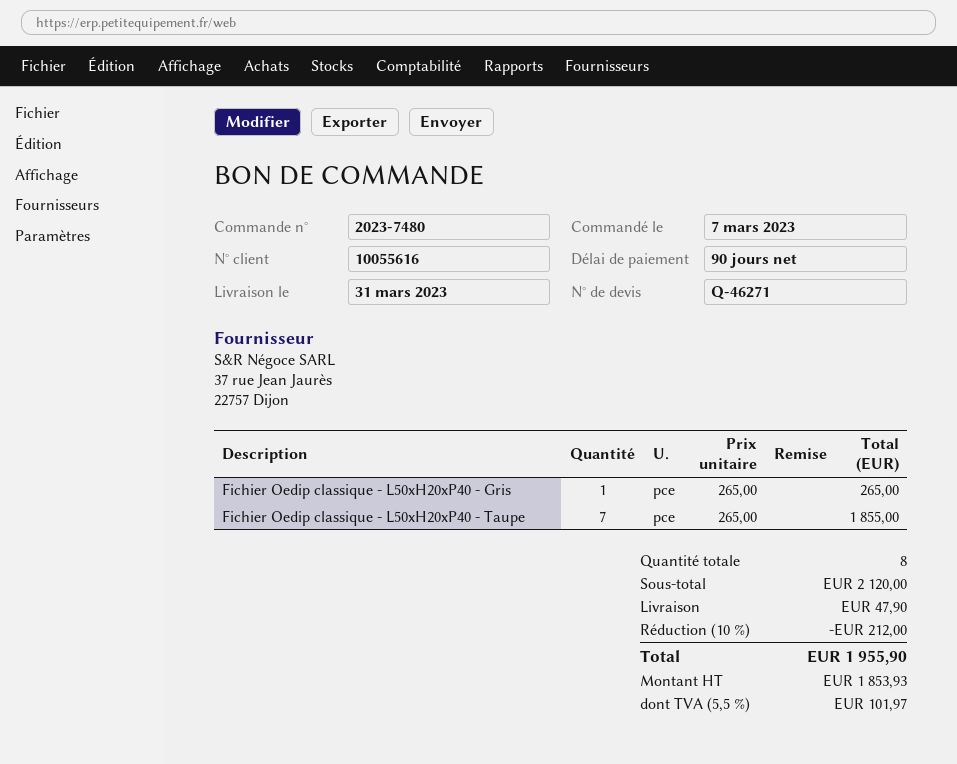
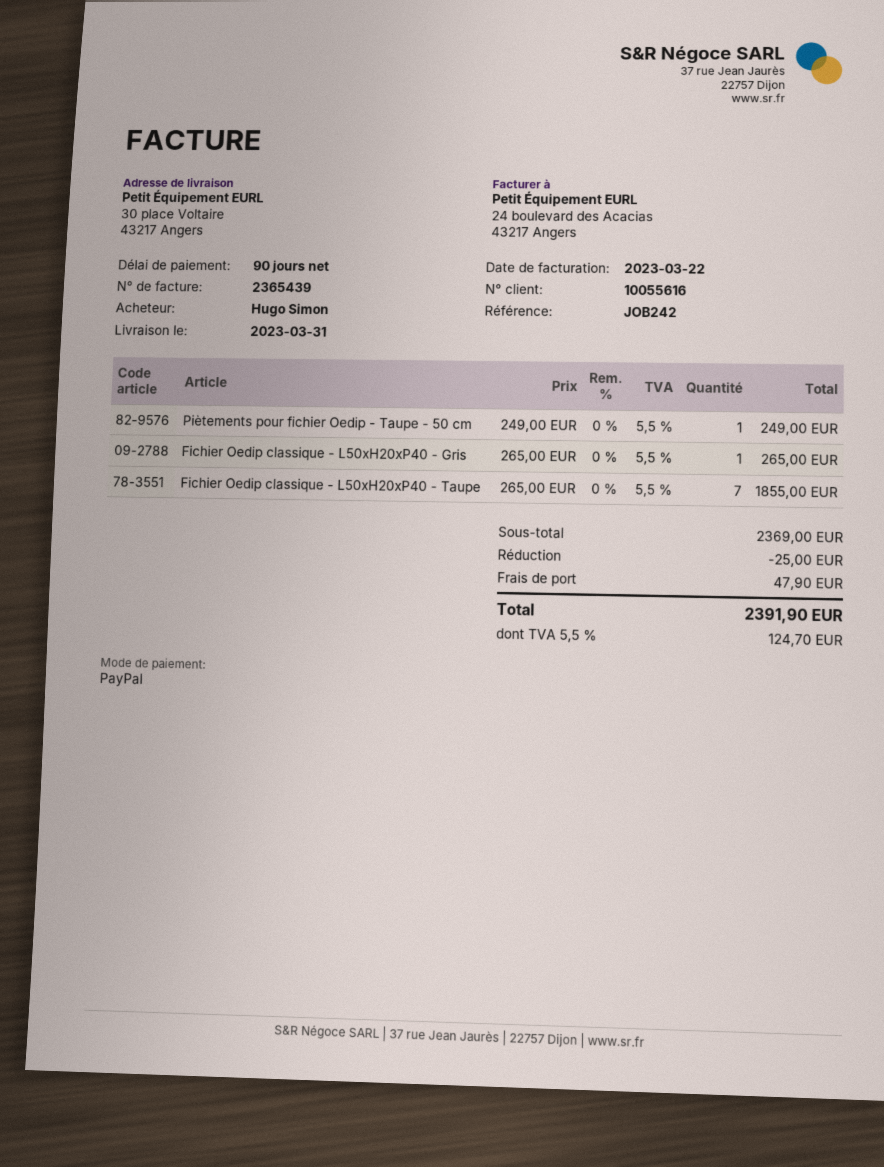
Piètements pour fichier Oedip - Taupe - 50 cm: none -> 1 x 249.00 = 249.00
subtotal: 2120.00 -> 2369.00
discount: 212.00 -> 25.00
tax: 5.5% = 101.97 -> 5.5% = 124.70
total: 1955.90 -> 2391.90

